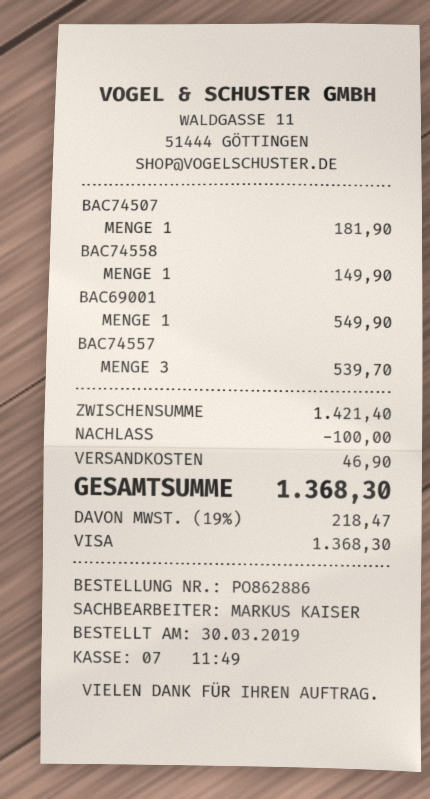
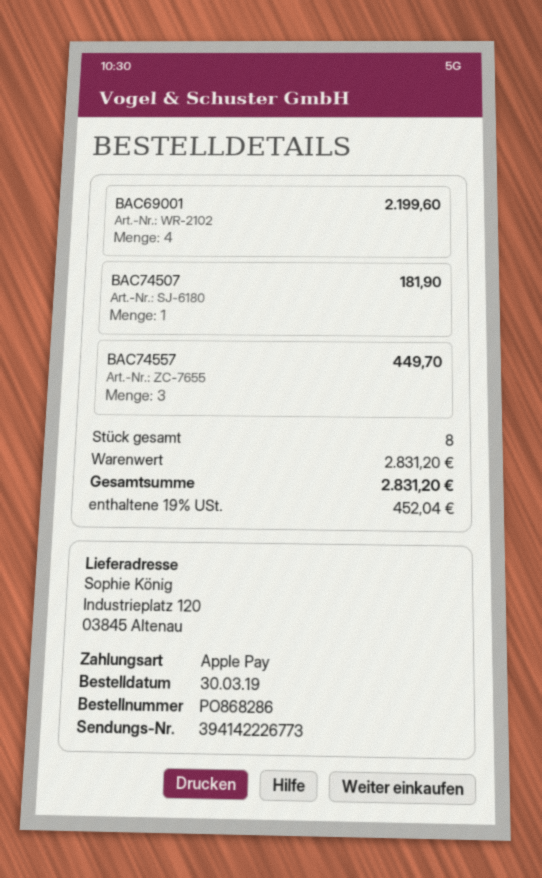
order number: PO862886 -> PO868286
payment method: Visa -> Apple Pay
BAC74558: 1 for 149.90 -> none
BAC69001: 1 for 549.90 -> 4 for 2199.60
BAC74557: 3 for 539.70 -> 3 for 449.70
subtotal: 1421.40 -> 2831.20
discount: 100.00 -> none
shipping: 46.90 -> none
tax: 19% = 218.47 -> 19% = 452.04
total: 1368.30 -> 2831.20

